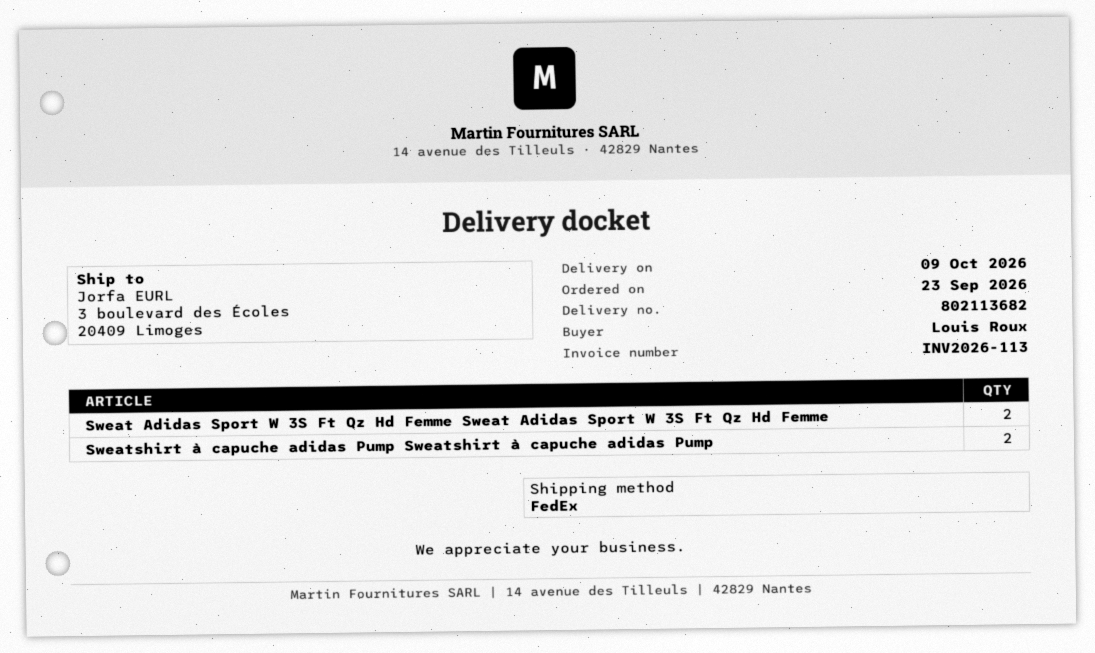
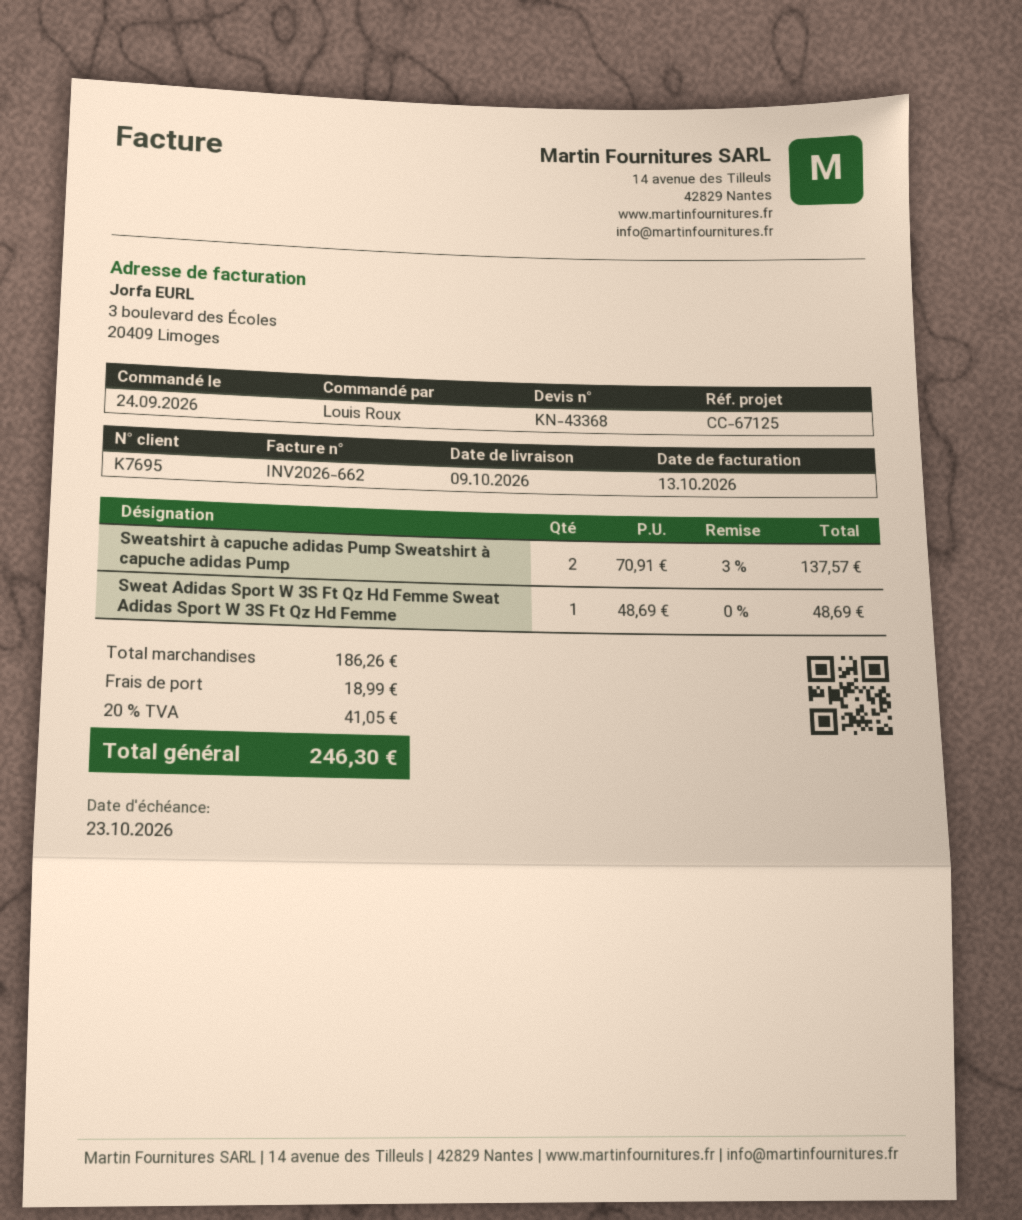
order date: 2026-09-23 -> 2026-09-24
invoice number: INV2026-113 -> INV2026-662
Sweat Adidas Sport W 3S Ft Qz Hd Femme Sweat Adidas Sport W 3S Ft Qz Hd Femme: 2 -> 1

